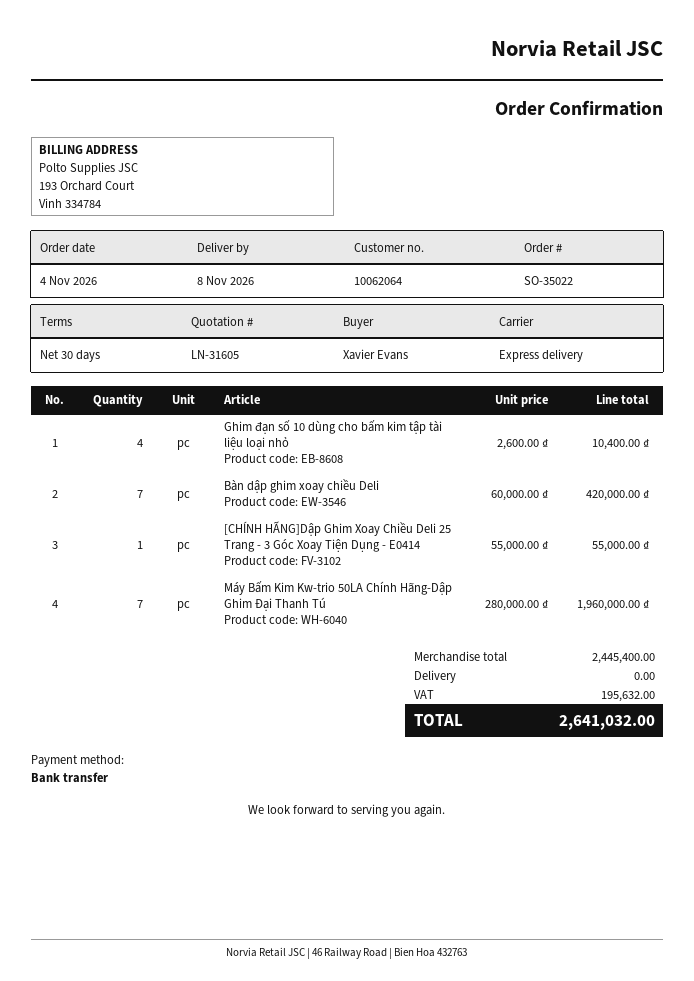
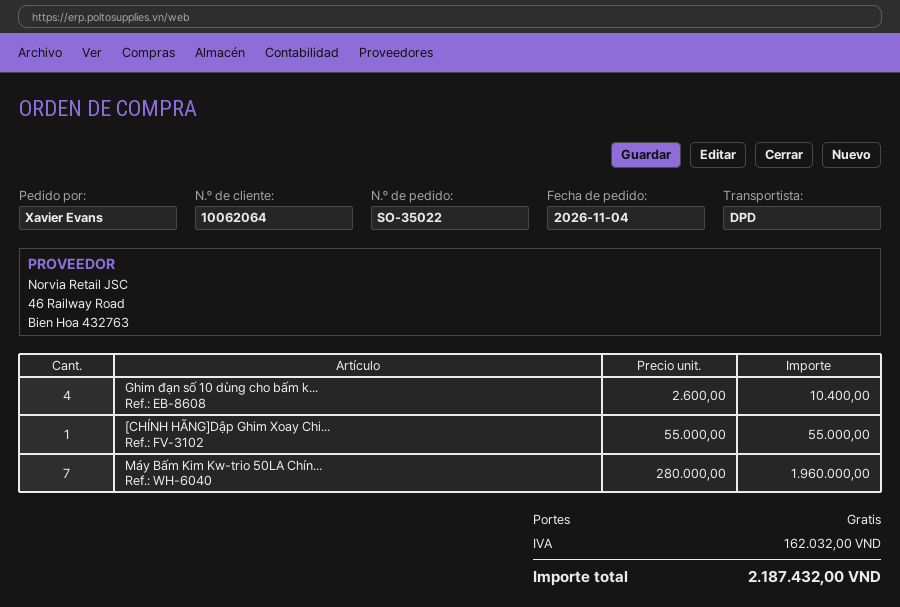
shipping method: express -> DPD
Bàn dập ghim xoay chiều Deli: 7 x 60000.00 = 420000.00 -> none
tax: 195632.00 -> 162032.00
total: 2641032.00 -> 2187432.00

